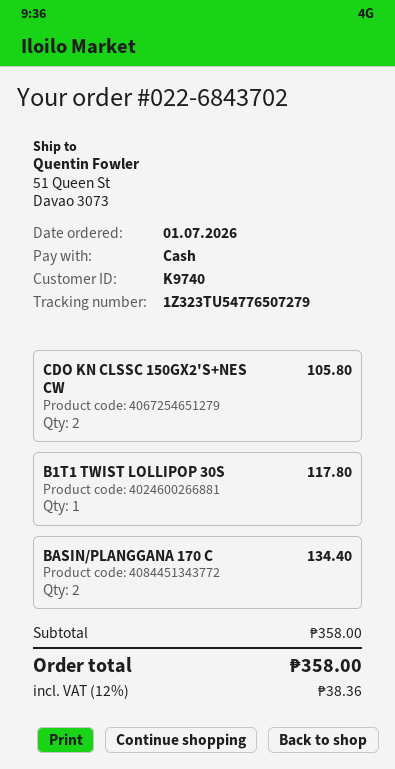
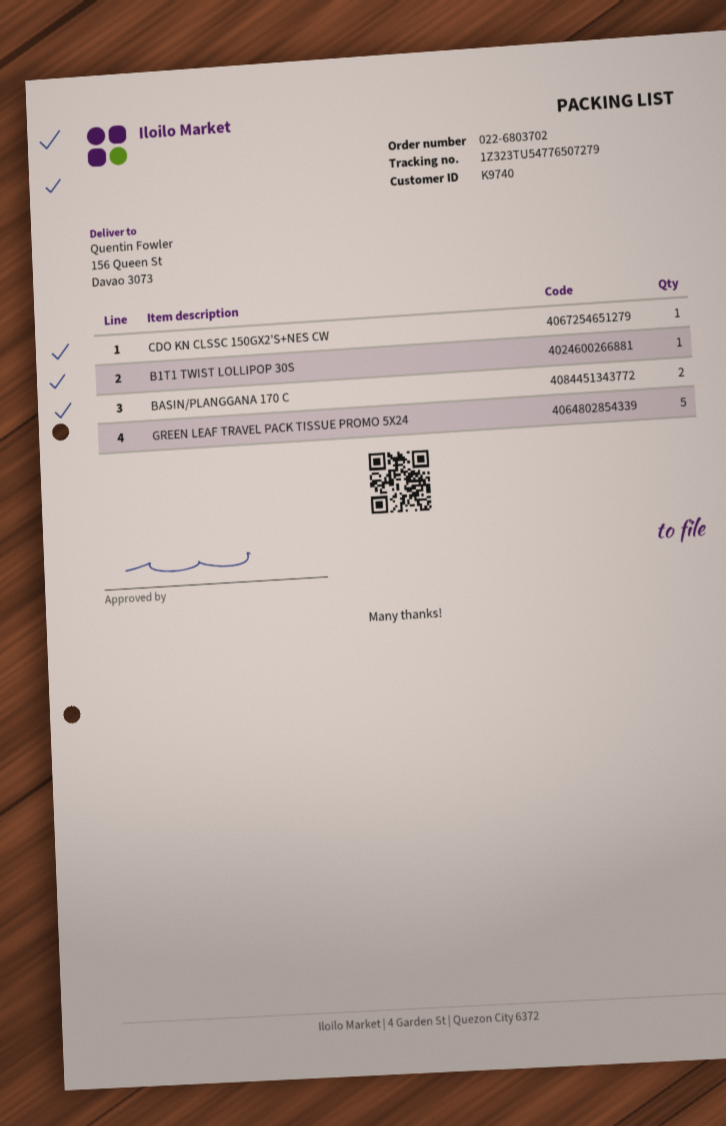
order number: 022-6843702 -> 022-6803702
ship to: 51 Queen St, Davao 3073 -> 156 Queen St, Davao 3073
CDO KN CLSSC 150GX2'S+NES CW: 2 -> 1
GREEN LEAF TRAVEL PACK TISSUE PROMO 5X24: none -> 5

